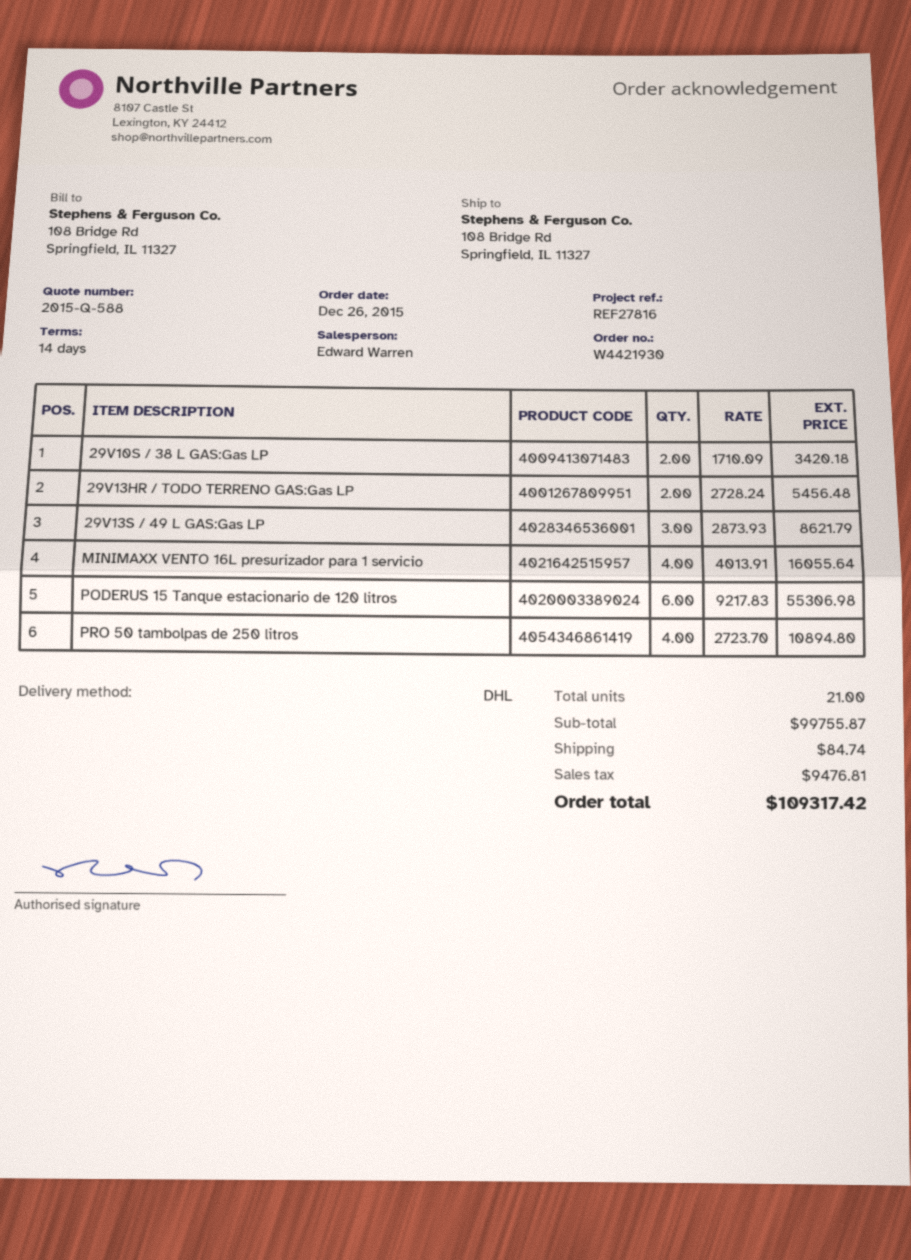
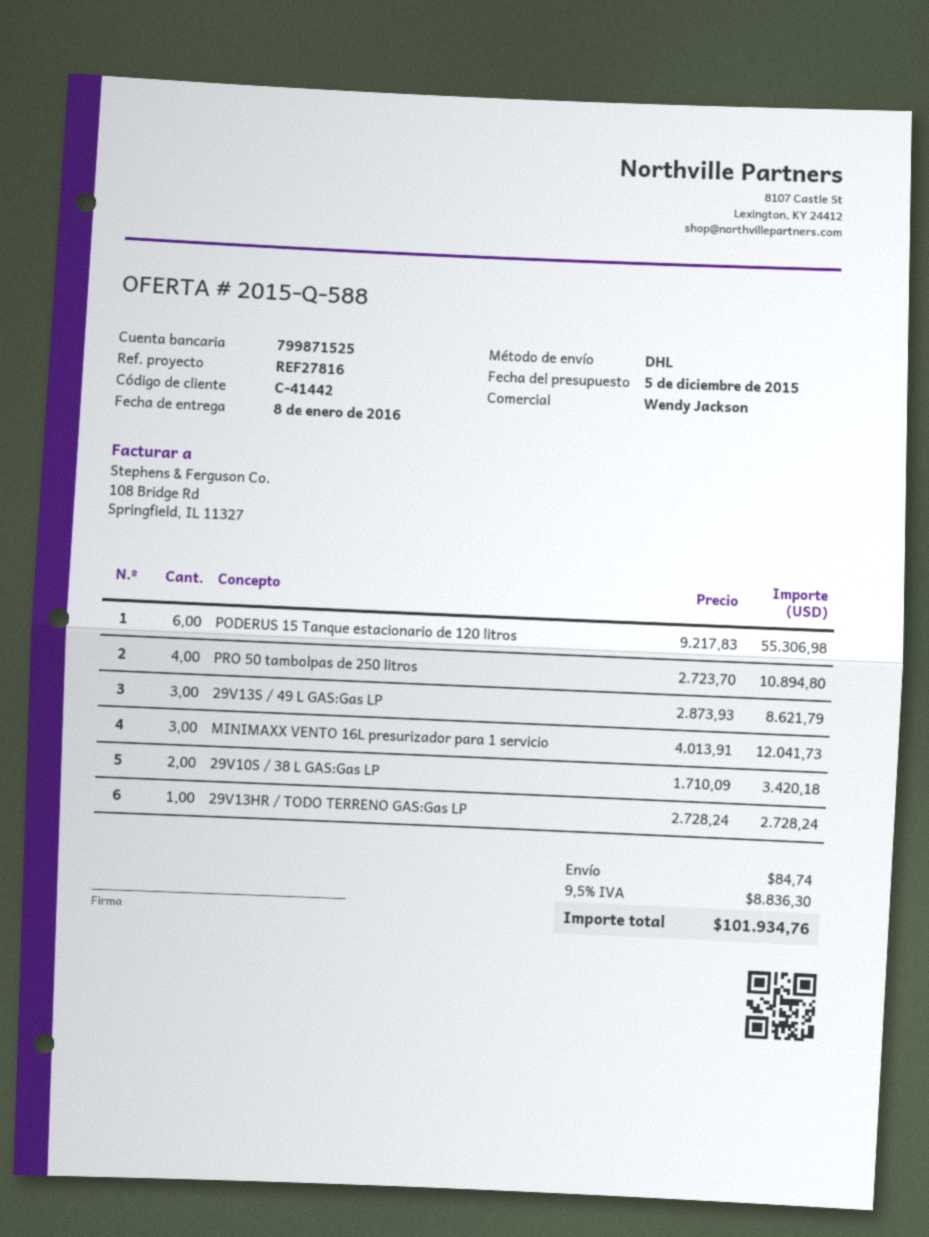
sales rep: Edward Warren -> Wendy Jackson
29V13HR / TODO TERRENO GAS:Gas LP: 2 x 2728.24 = 5456.48 -> 1 x 2728.24 = 2728.24
MINIMAXX VENTO 16L presurizador para 1 servicio: 4 x 4013.91 = 16055.64 -> 3 x 4013.91 = 12041.73
tax: 9476.81 -> 8836.30
total: 109317.42 -> 101934.76

